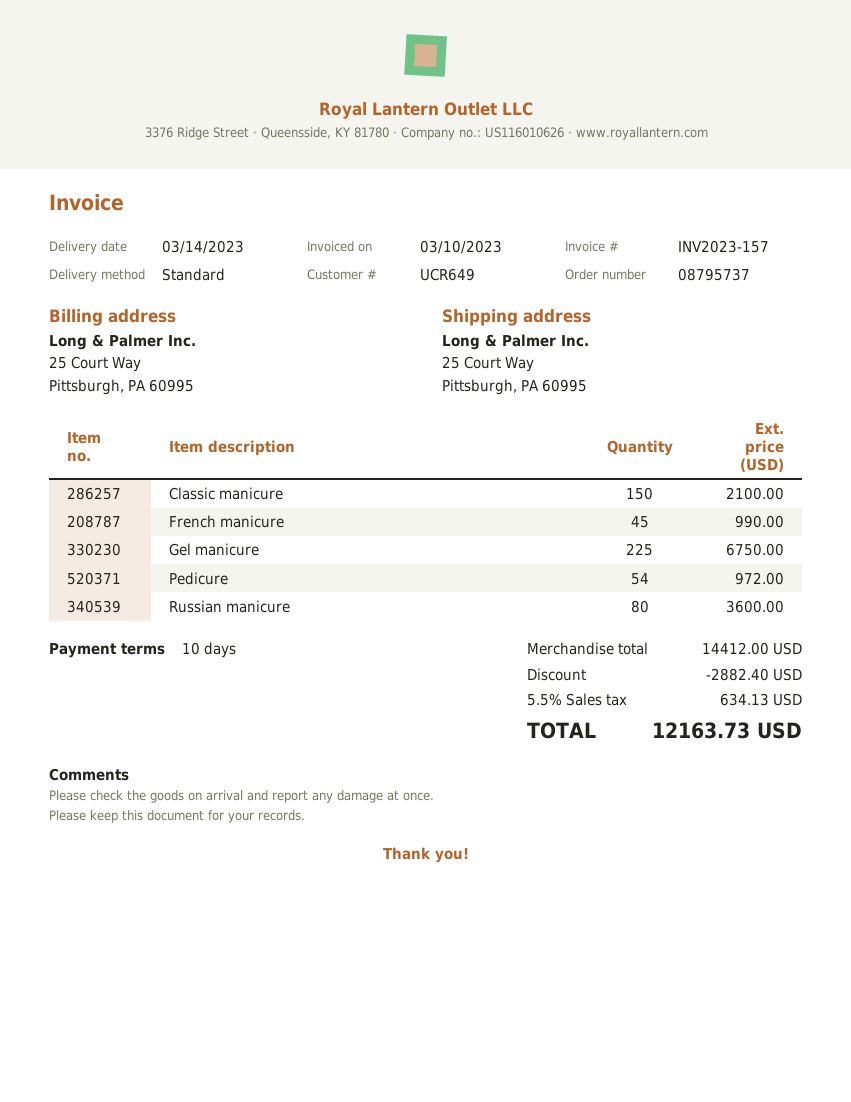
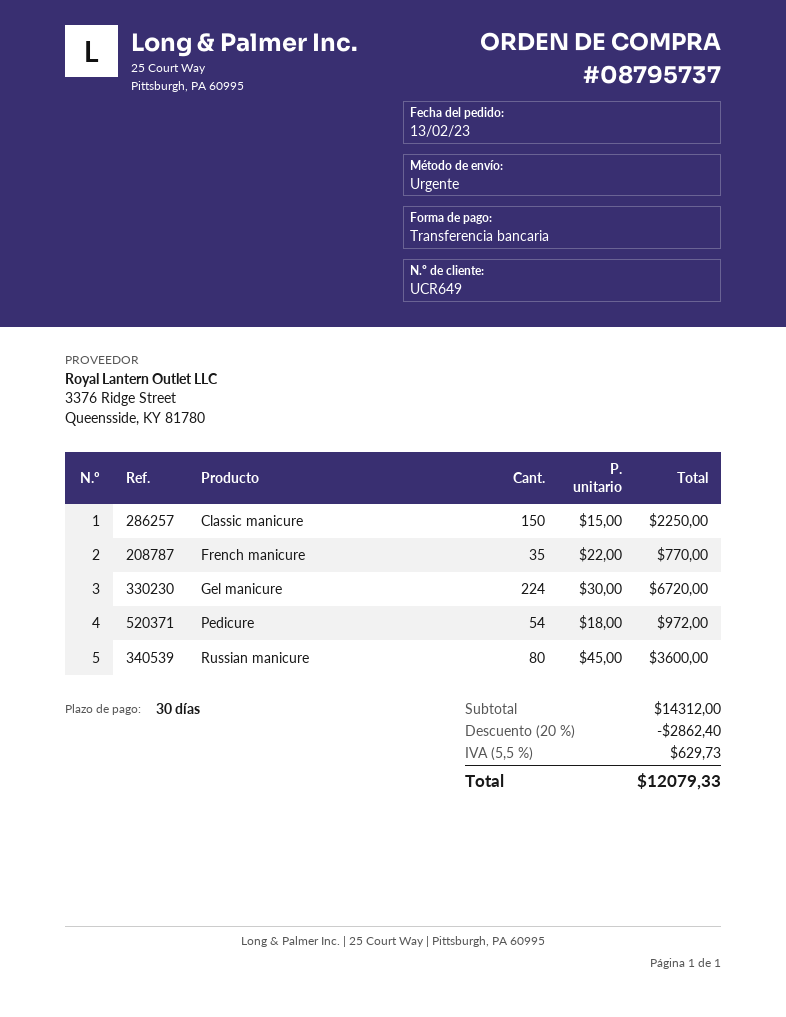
payment terms: 10 days -> 30 days
shipping method: standard -> express
Classic manicure: 150 for 2100.00 -> 150 for 2250.00
French manicure: 45 for 990.00 -> 35 for 770.00
Gel manicure: 225 for 6750.00 -> 224 for 6720.00
subtotal: 14412.00 -> 14312.00
discount: 2882.40 -> 2862.40
tax: 5.5% = 634.13 -> 5.5% = 629.73
total: 12163.73 -> 12079.33

